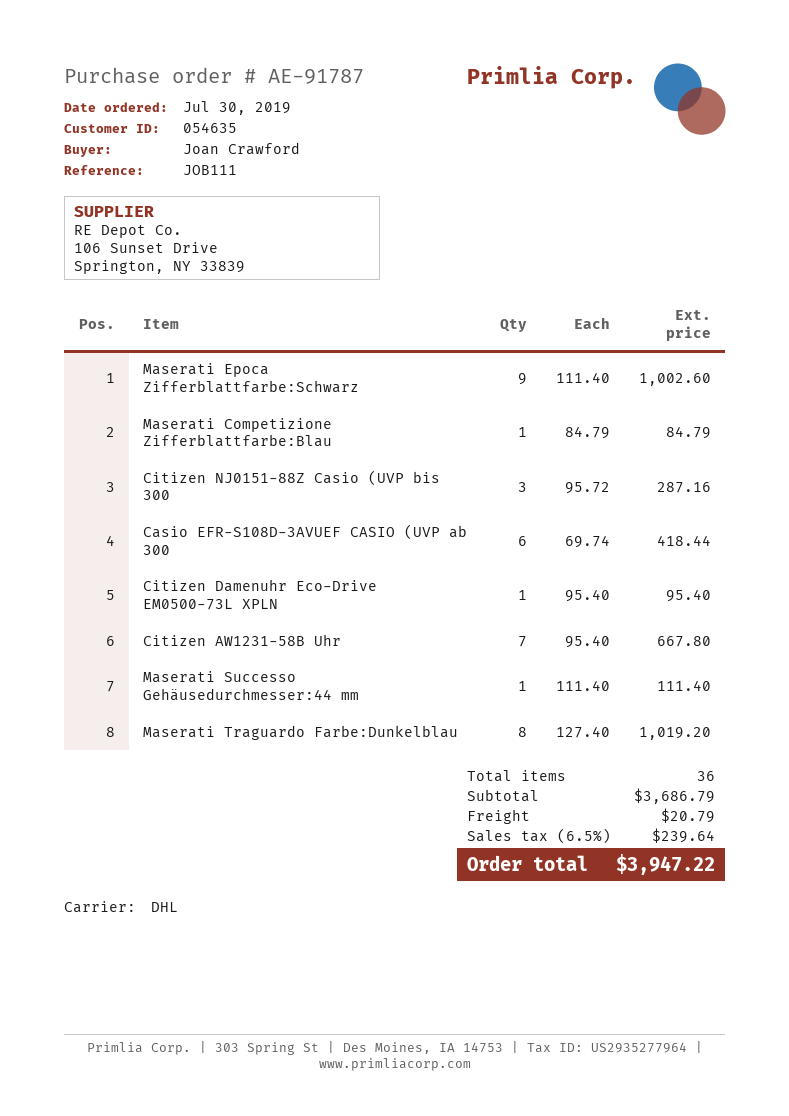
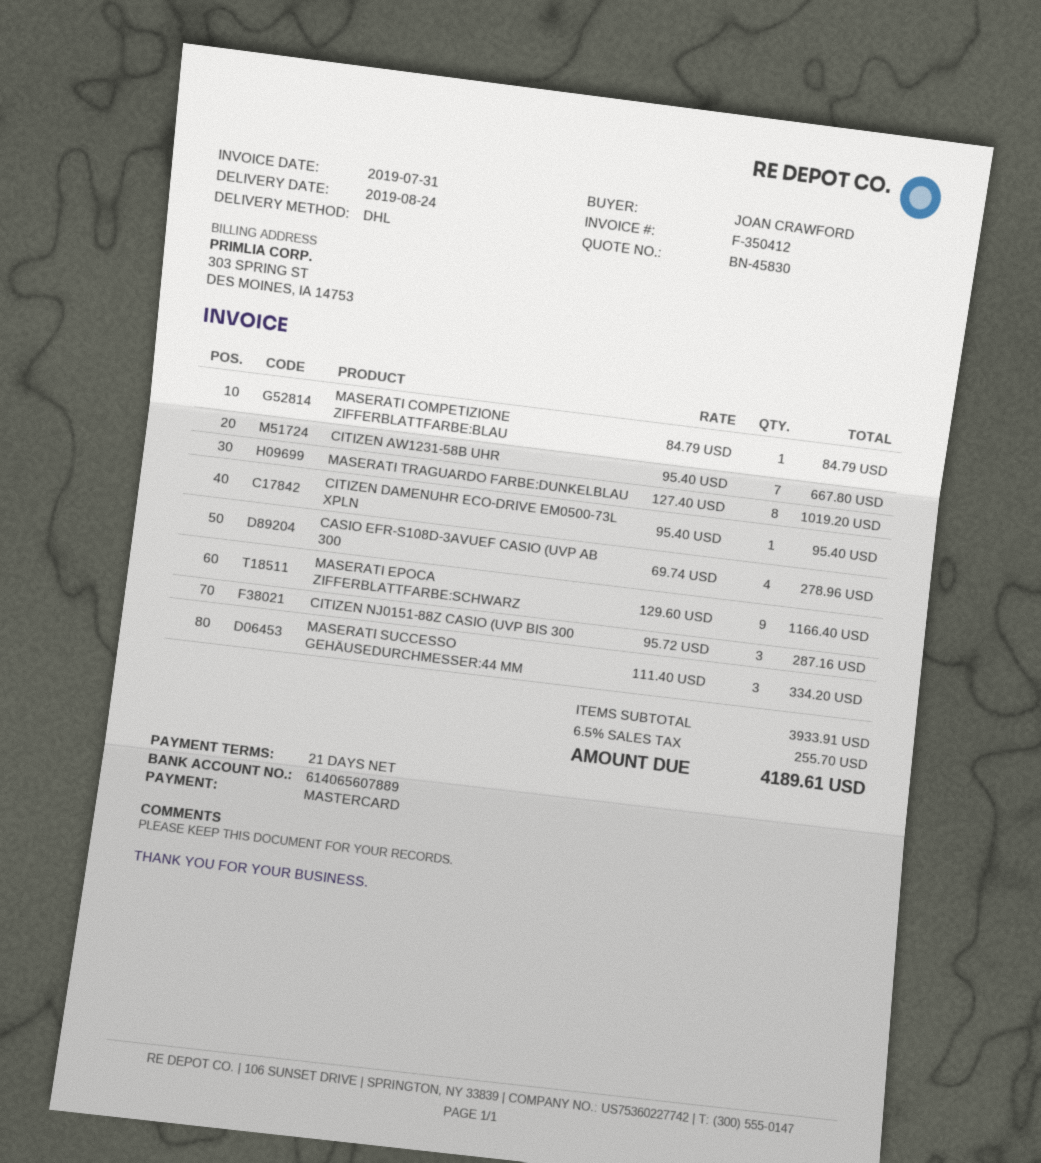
Maserati Epoca Zifferblattfarbe:Schwarz: 9 x 111.40 = 1002.60 -> 9 x 129.60 = 1166.40
Casio EFR-S108D-3AVUEF CASIO (UVP ab 300: 6 x 69.74 = 418.44 -> 4 x 69.74 = 278.96
Maserati Successo Gehäusedurchmesser:44 mm: 1 x 111.40 = 111.40 -> 3 x 111.40 = 334.20
subtotal: 3686.79 -> 3933.91
shipping: 20.79 -> none
tax: 6.5% = 239.64 -> 6.5% = 255.70
total: 3947.22 -> 4189.61

